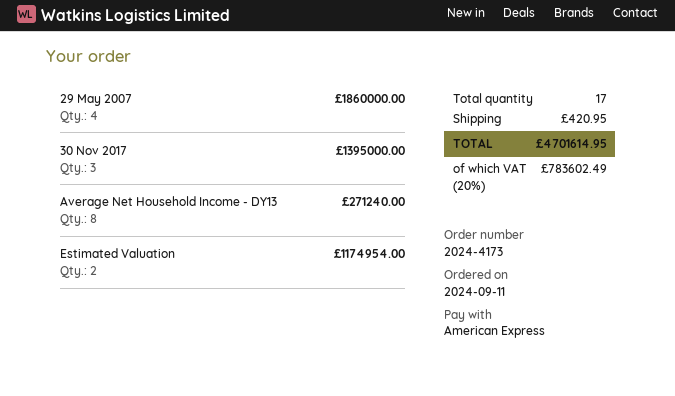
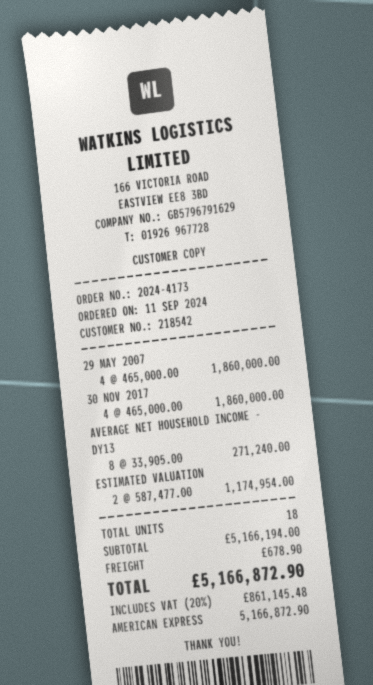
30 Nov 2017: 3 for 1395000.00 -> 4 for 1860000.00
total quantity: 17 -> 18
shipping: 420.95 -> 678.90
tax: 20% = 783602.49 -> 20% = 861145.48
total: 4701614.95 -> 5166872.90

